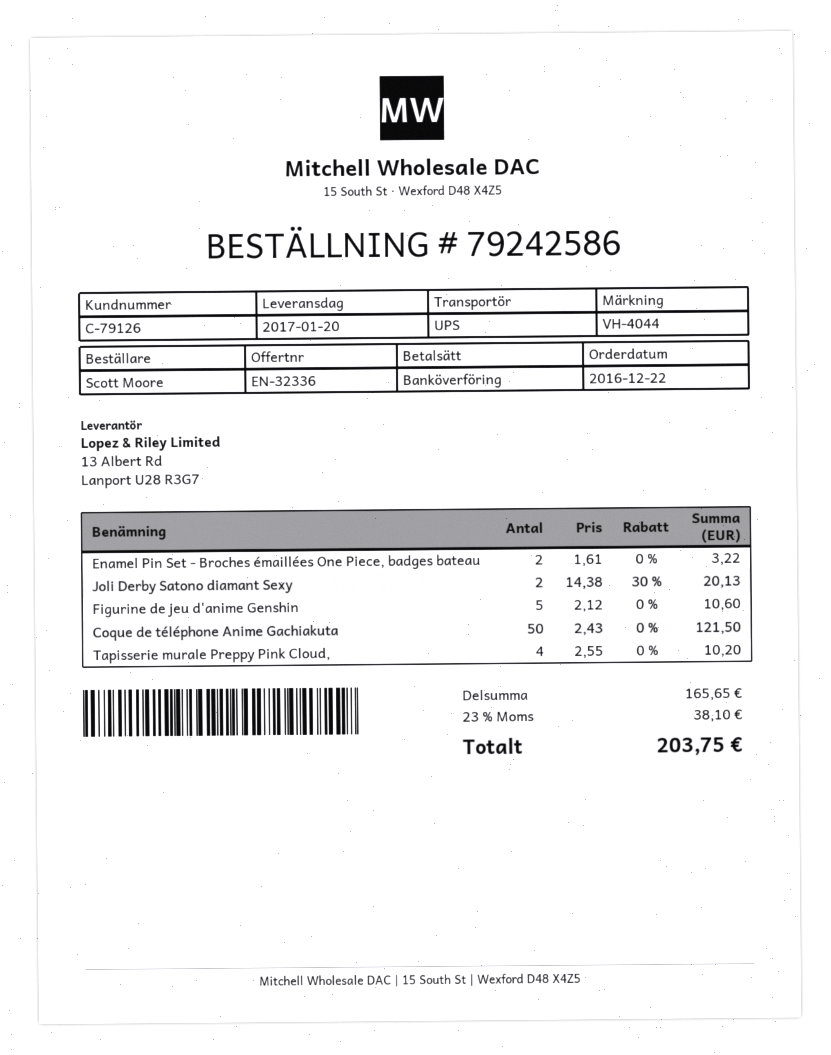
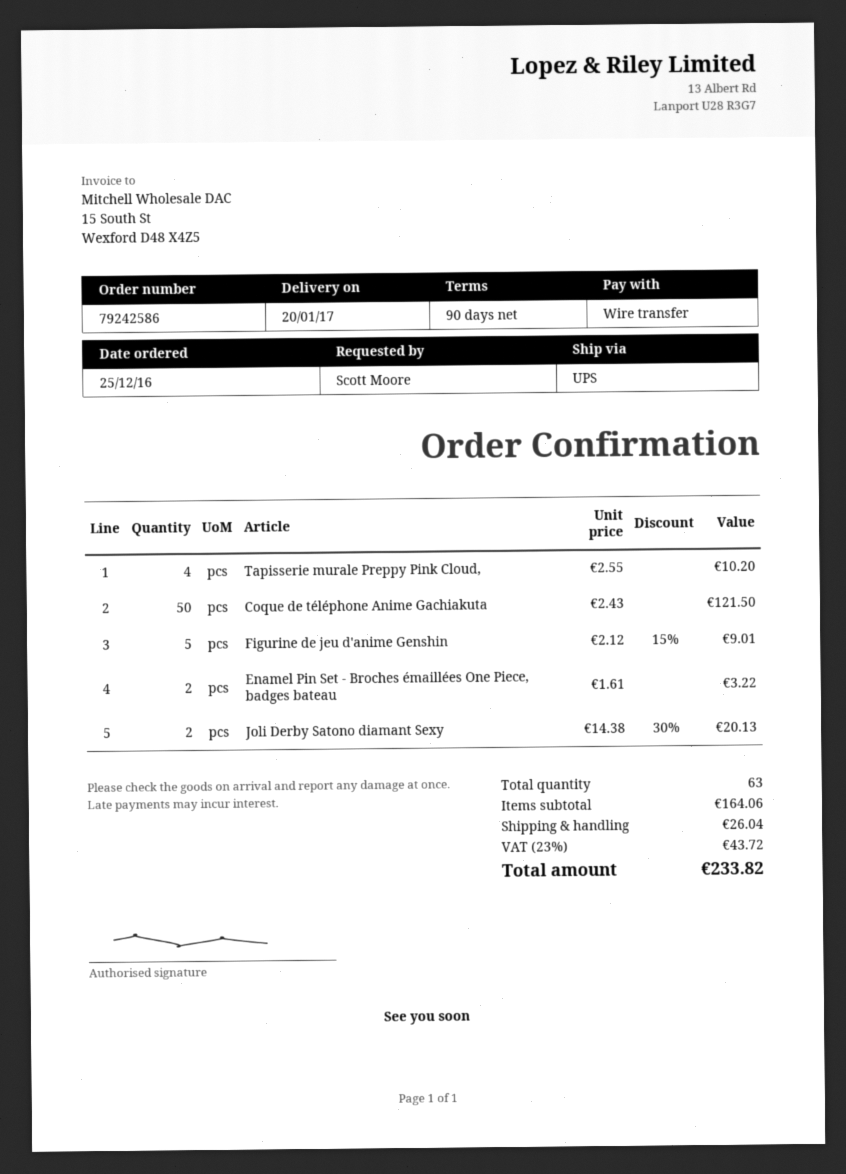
order date: 2016-12-22 -> 2016-12-25
Figurine de jeu d'anime Genshin: 5 x 2.12 = 10.60 -> 5 x 2.12 - 15% = 9.01
subtotal: 165.65 -> 164.06
shipping: none -> 26.04
tax: 23% = 38.10 -> 23% = 43.72
total: 203.75 -> 233.82

